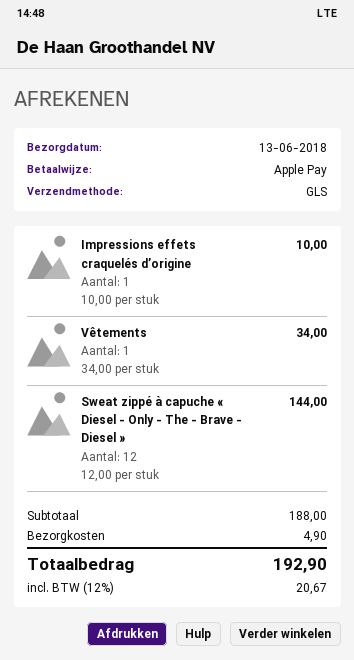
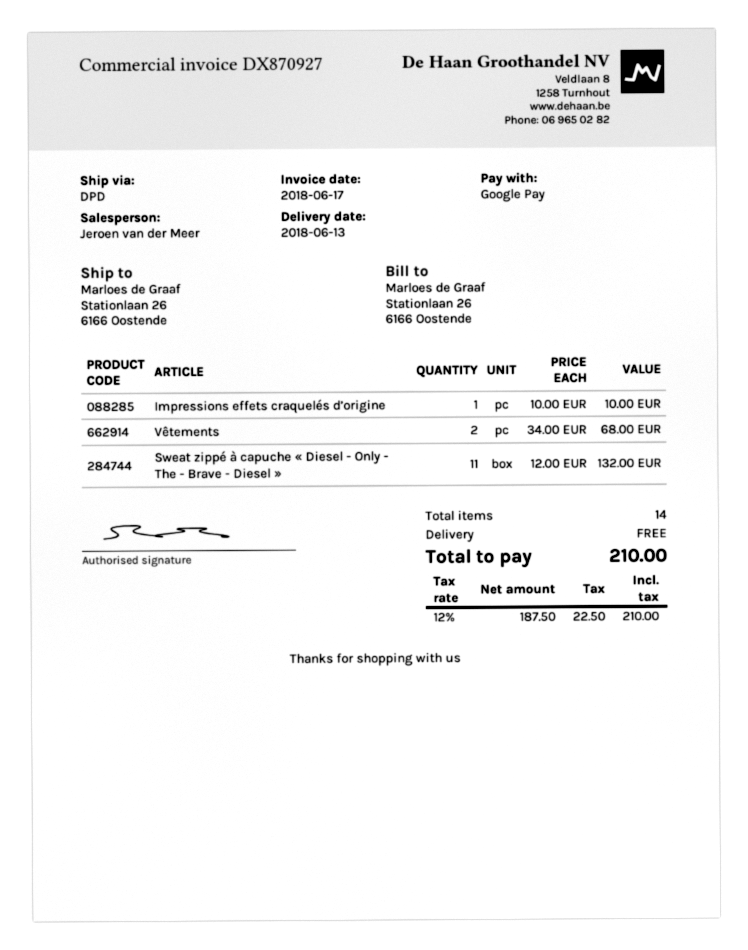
payment method: Apple Pay -> Google Pay
shipping method: GLS -> DPD
Vêtements: 1 x 34.00 = 34.00 -> 2 x 34.00 = 68.00
Sweat zippé à capuche « Diesel - Only - The - Brave - Diesel »: 12 x 12.00 = 144.00 -> 11 x 12.00 = 132.00
shipping: 4.90 -> 0.00
tax: 12% = 20.67 -> 12% = 22.50
total: 192.90 -> 210.00

